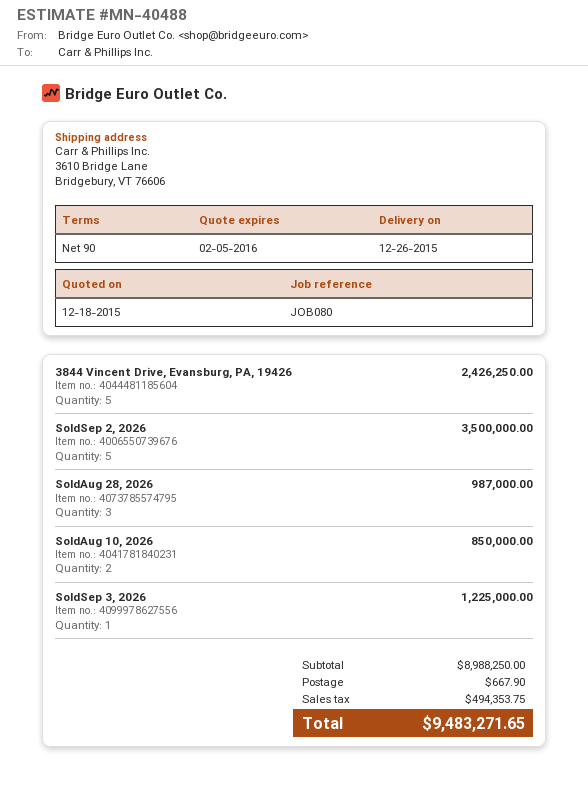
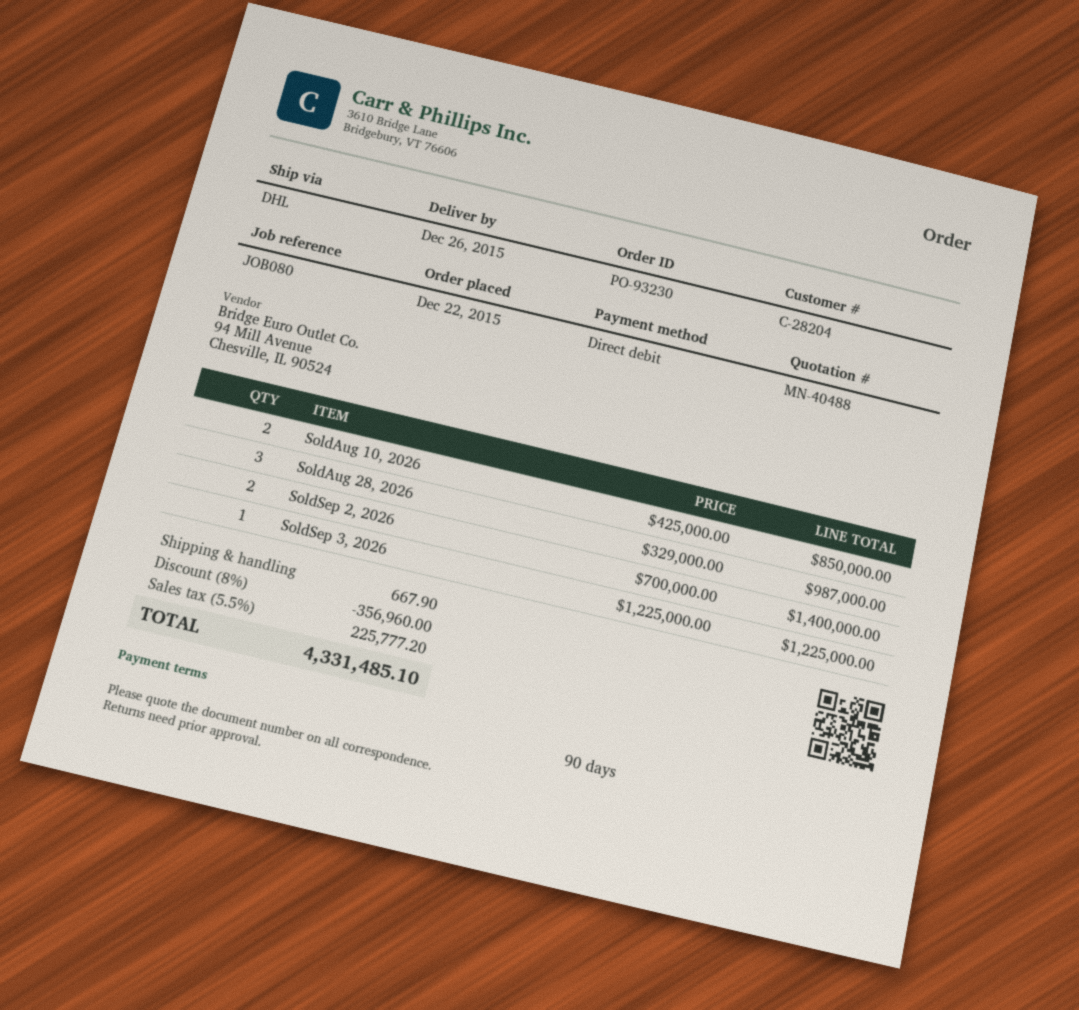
3844 Vincent Drive, Evansburg, PA, 19426: 5 for 2426250.00 -> none
SoldSep 2, 2026: 5 for 3500000.00 -> 2 for 1400000.00
discount: none -> 8% = 356960.00
tax: 494353.75 -> 225777.20
total: 9483271.65 -> 4331485.10

